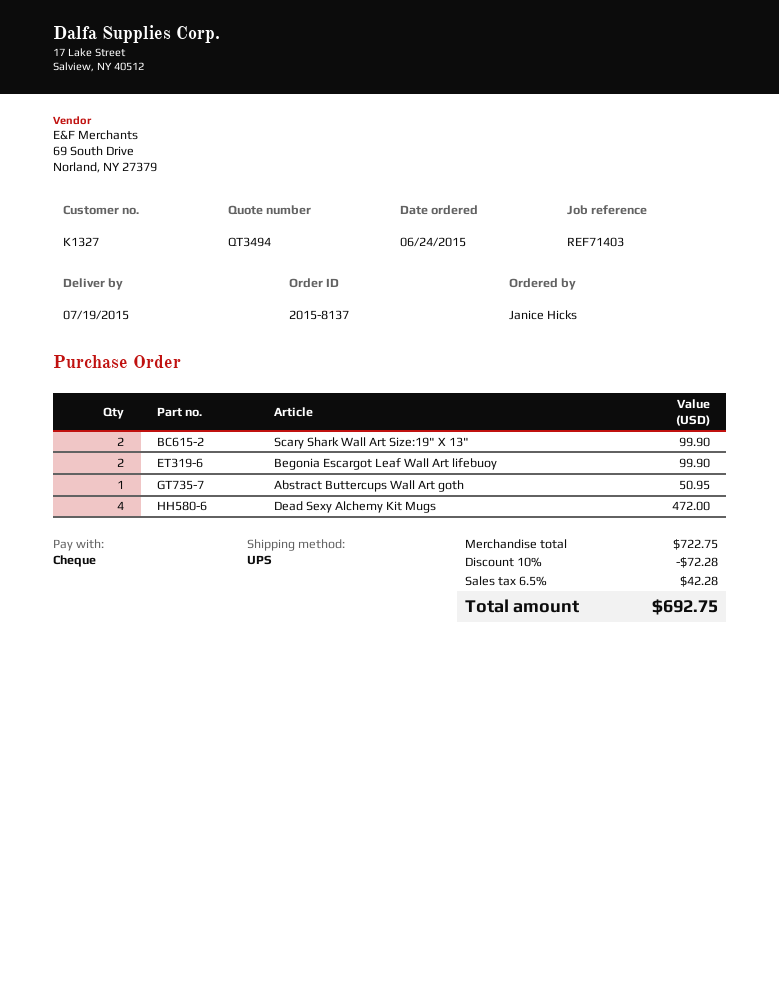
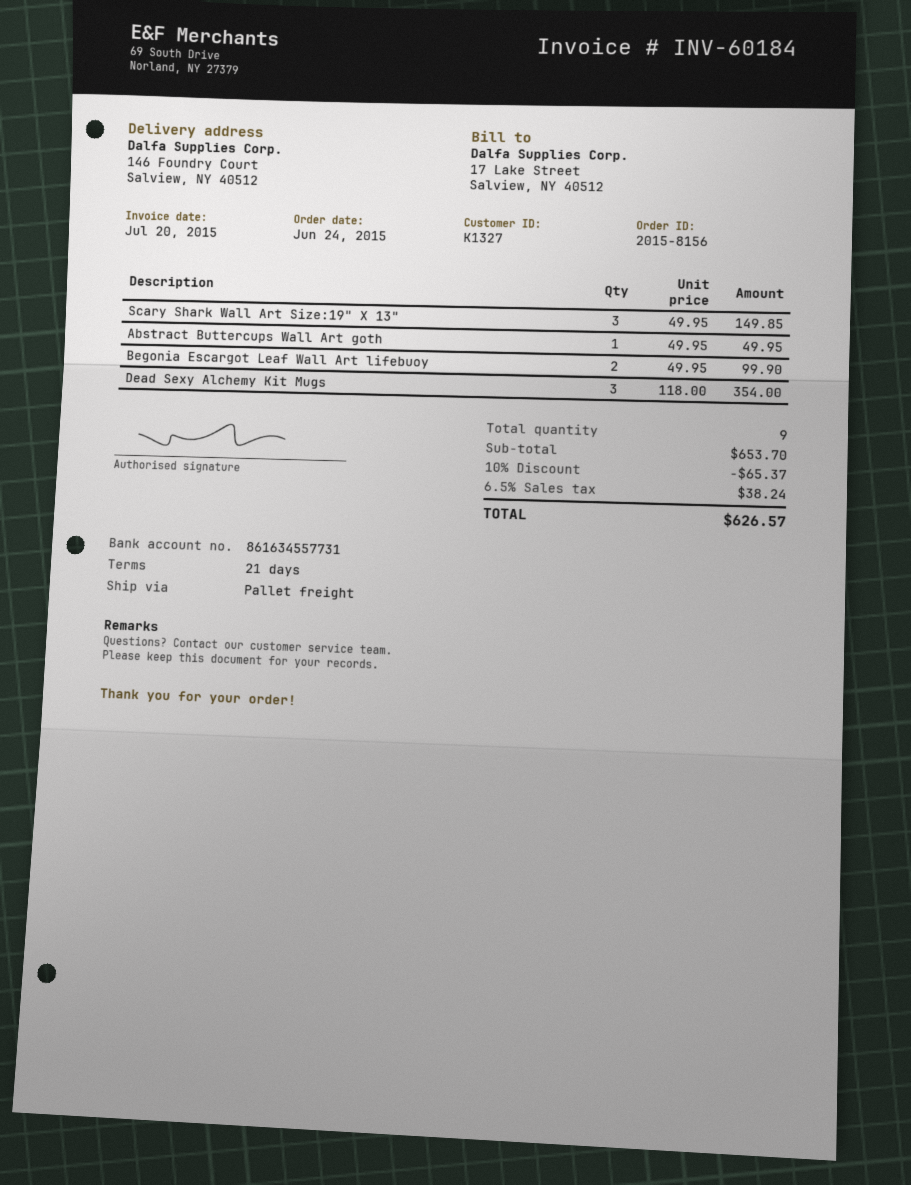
order number: 2015-8137 -> 2015-8156
shipping method: UPS -> pallet freight
Scary Shark Wall Art Size:19" X 13": 2 for 99.90 -> 3 for 149.85
Abstract Buttercups Wall Art goth: 1 for 50.95 -> 1 for 49.95
Dead Sexy Alchemy Kit Mugs: 4 for 472.00 -> 3 for 354.00
subtotal: 722.75 -> 653.70
discount: 10% = 72.28 -> 10% = 65.37
tax: 6.5% = 42.28 -> 6.5% = 38.24
total: 692.75 -> 626.57

